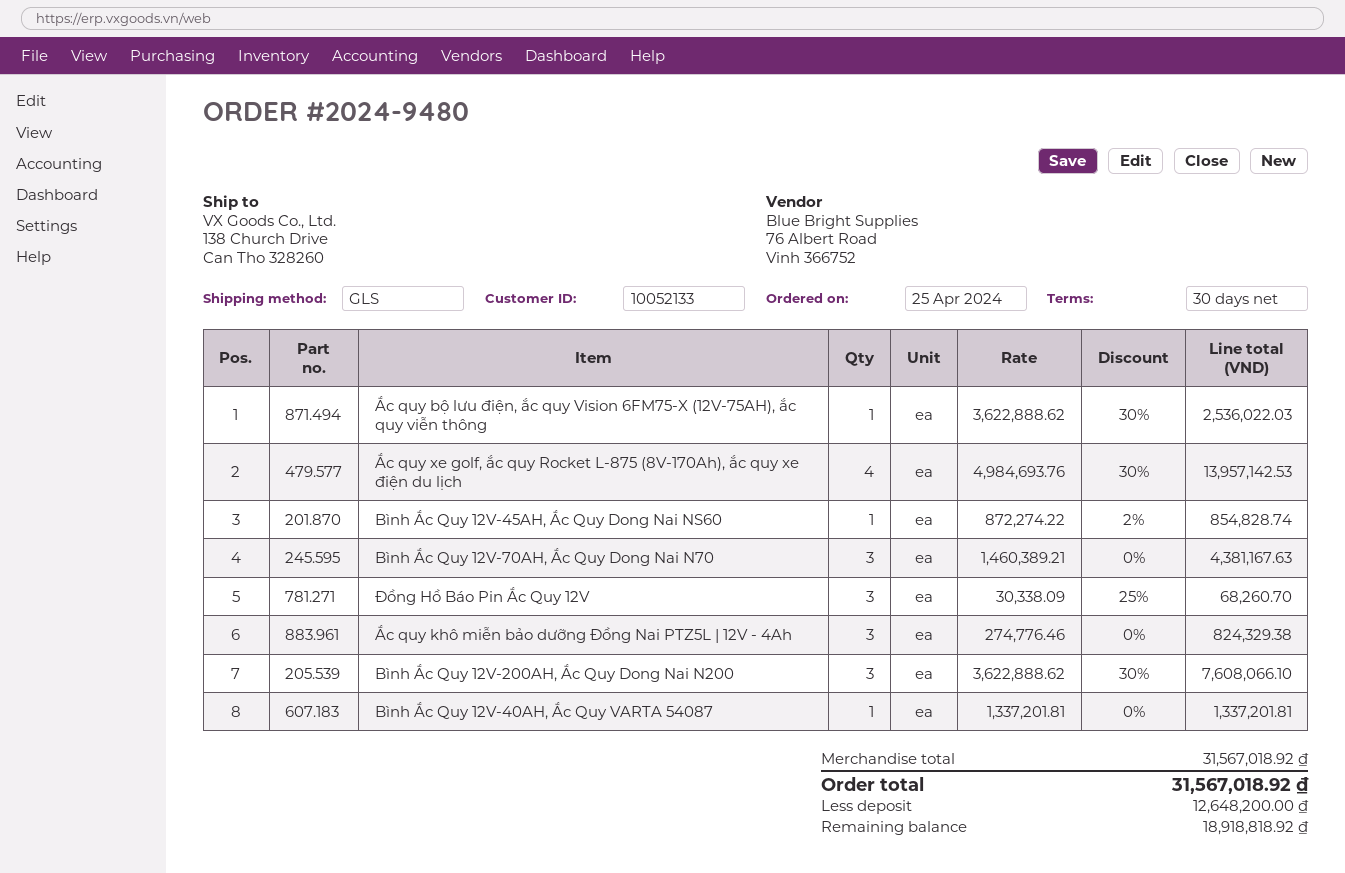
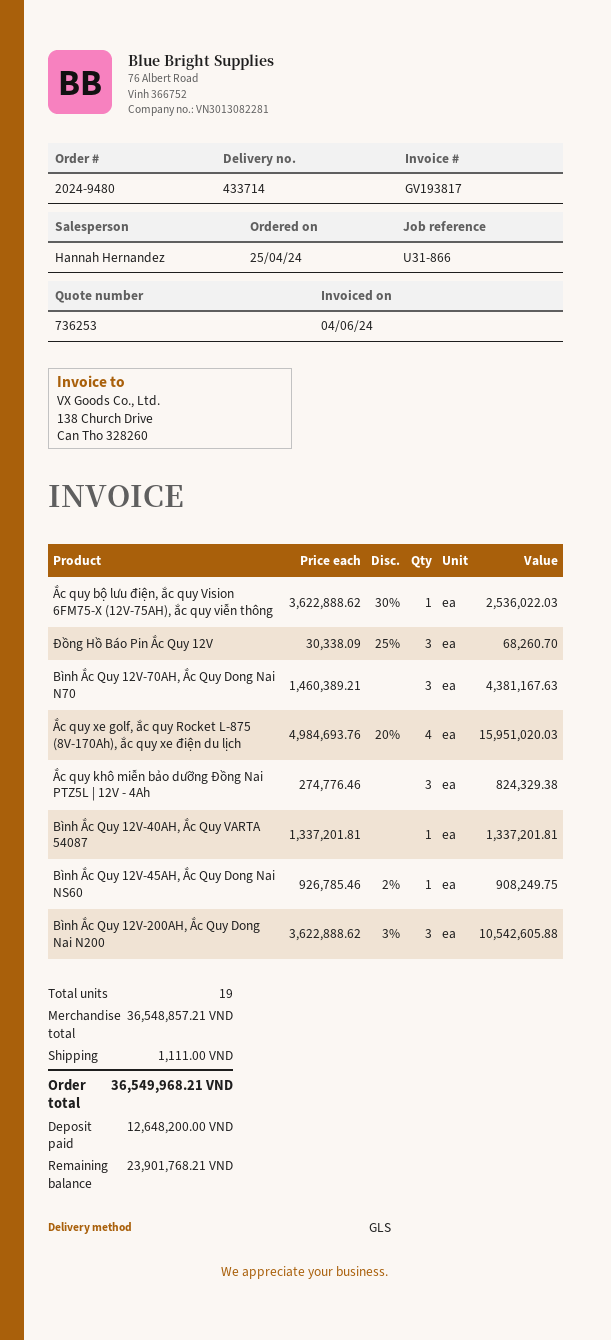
Ắc quy xe golf, ắc quy Rocket L-875 (8V-170Ah), ắc quy xe điện du lịch: 4 x 4984693.76 - 30% = 13957142.53 -> 4 x 4984693.76 - 20% = 15951020.03
Bình Ắc Quy 12V-45AH, Ắc Quy Dong Nai NS60: 1 x 872274.22 - 2% = 854828.74 -> 1 x 926785.46 - 2% = 908249.75
Bình Ắc Quy 12V-200AH, Ắc Quy Dong Nai N200: 3 x 3622888.62 - 30% = 7608066.10 -> 3 x 3622888.62 - 3% = 10542605.88
subtotal: 31567018.92 -> 36548857.21
shipping: none -> 1111.00
total: 31567018.92 -> 36549968.21
balance: 18918818.92 -> 23901768.21

